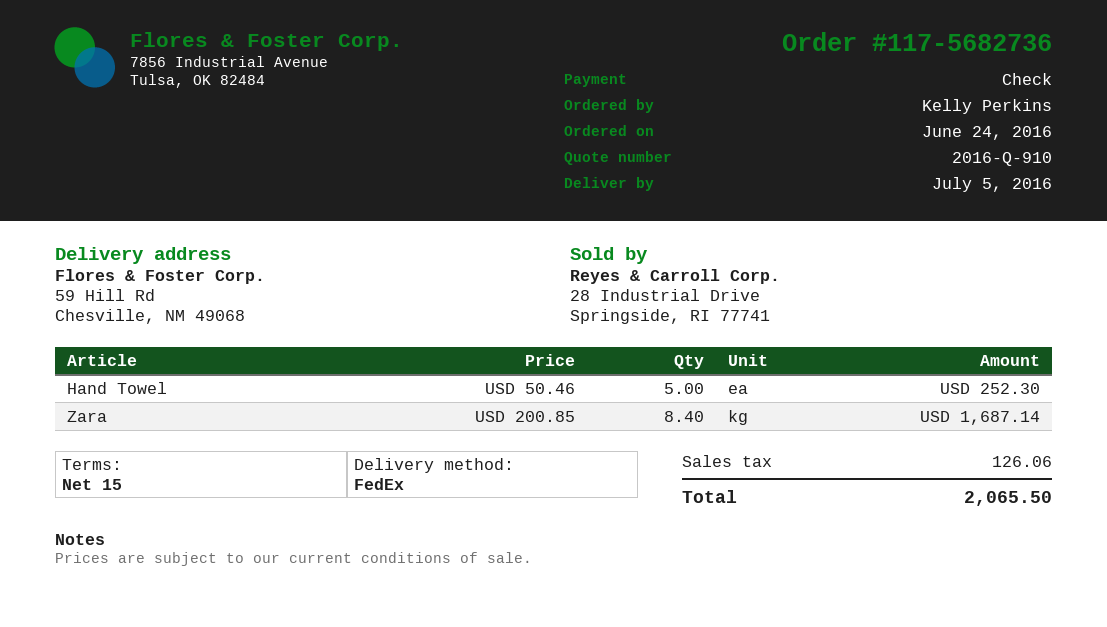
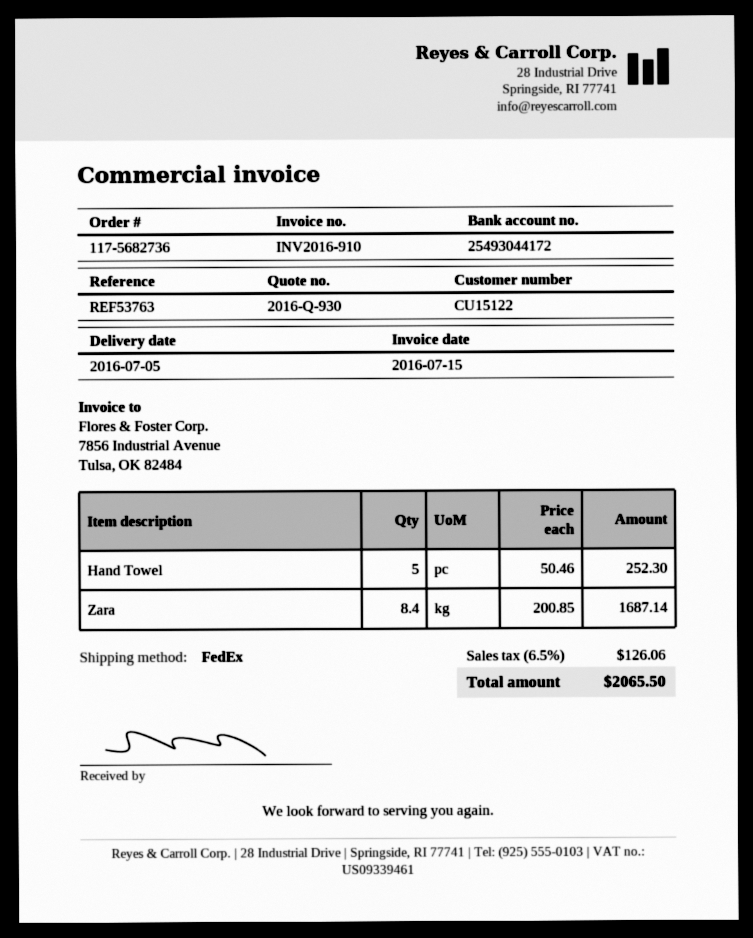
quote number: 2016-Q-910 -> 2016-Q-930

